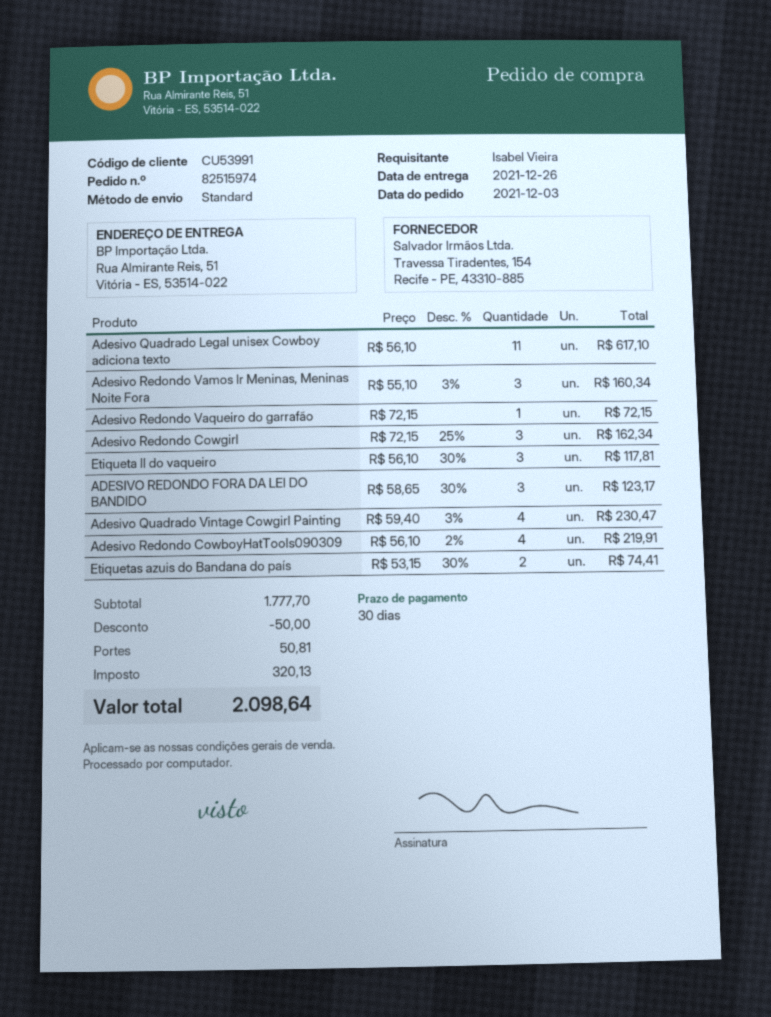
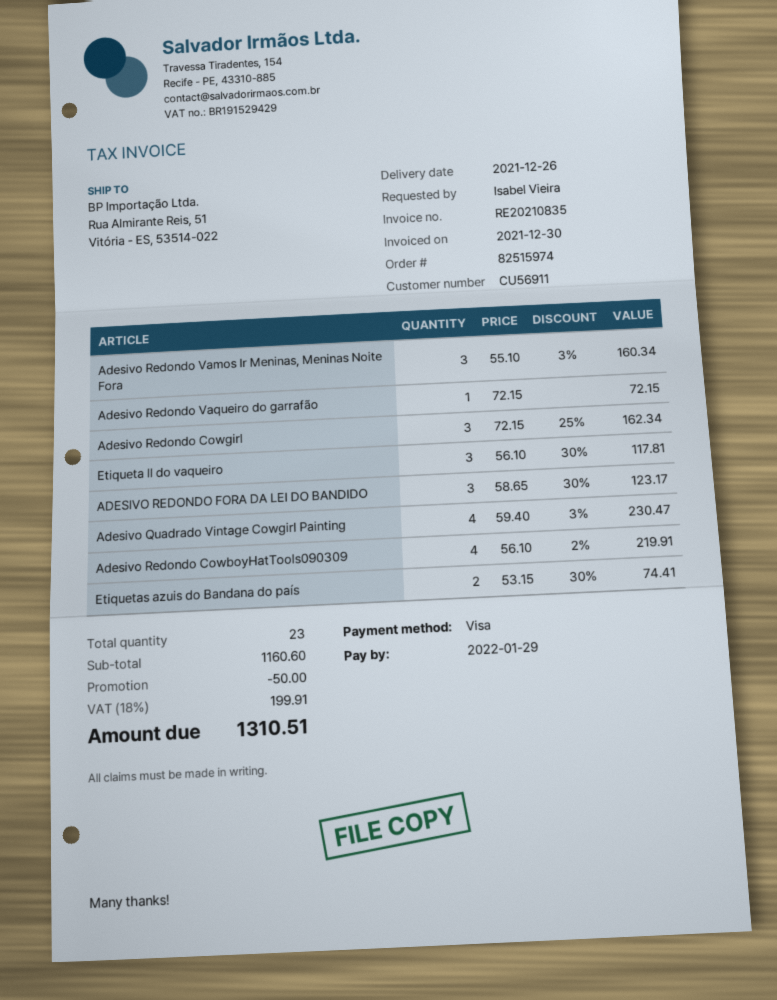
customer number: CU53991 -> CU56911
Adesivo Quadrado Legal unisex Cowboy adiciona texto: 11 x 56.10 = 617.10 -> none
subtotal: 1777.70 -> 1160.60
shipping: 50.81 -> none
tax: 320.13 -> 199.91
total: 2098.64 -> 1310.51

